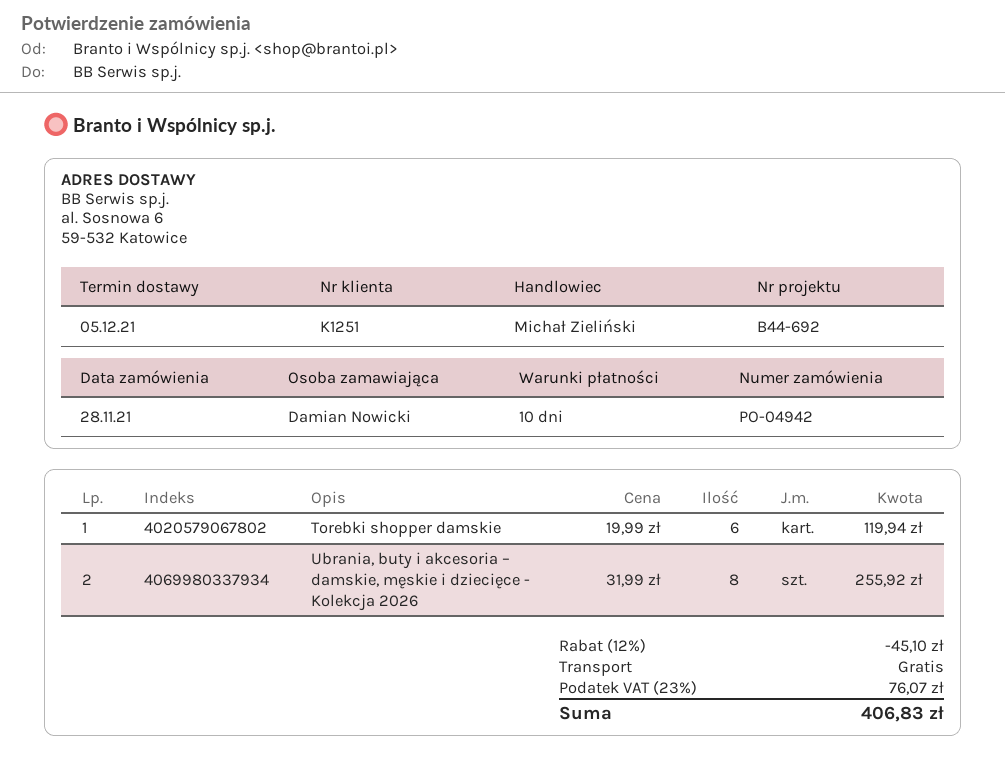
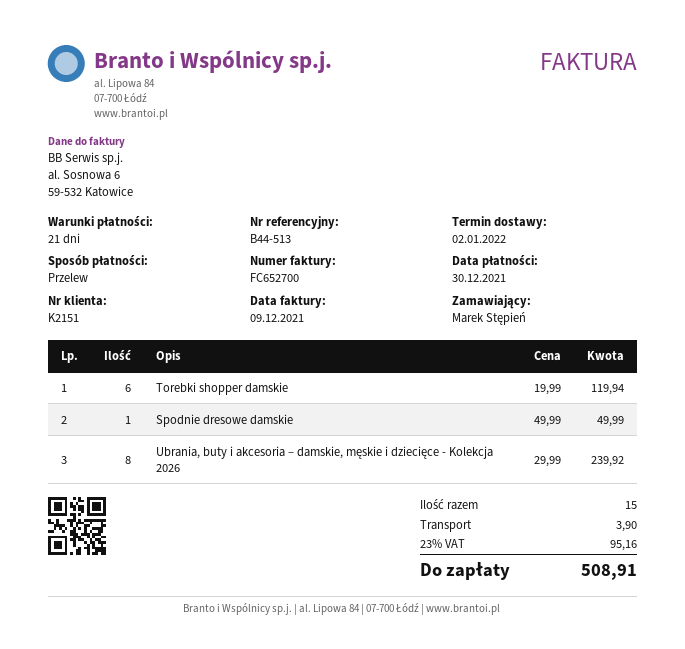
delivery date: 2021-12-05 -> 2022-01-02
payment terms: 10 days -> 21 days
customer number: K1251 -> K2151
reference: B44-692 -> B44-513
ordered by: Damian Nowicki -> Marek Stępień
Ubrania, buty i akcesoria – damskie, męskie i dziecięce - Kolekcja 2026: 8 x 31.99 = 255.92 -> 8 x 29.99 = 239.92
Spodnie dresowe damskie: none -> 1 x 49.99 = 49.99
discount: 12% = 45.10 -> none
shipping: 0.00 -> 3.90
tax: 23% = 76.07 -> 23% = 95.16
total: 406.83 -> 508.91

